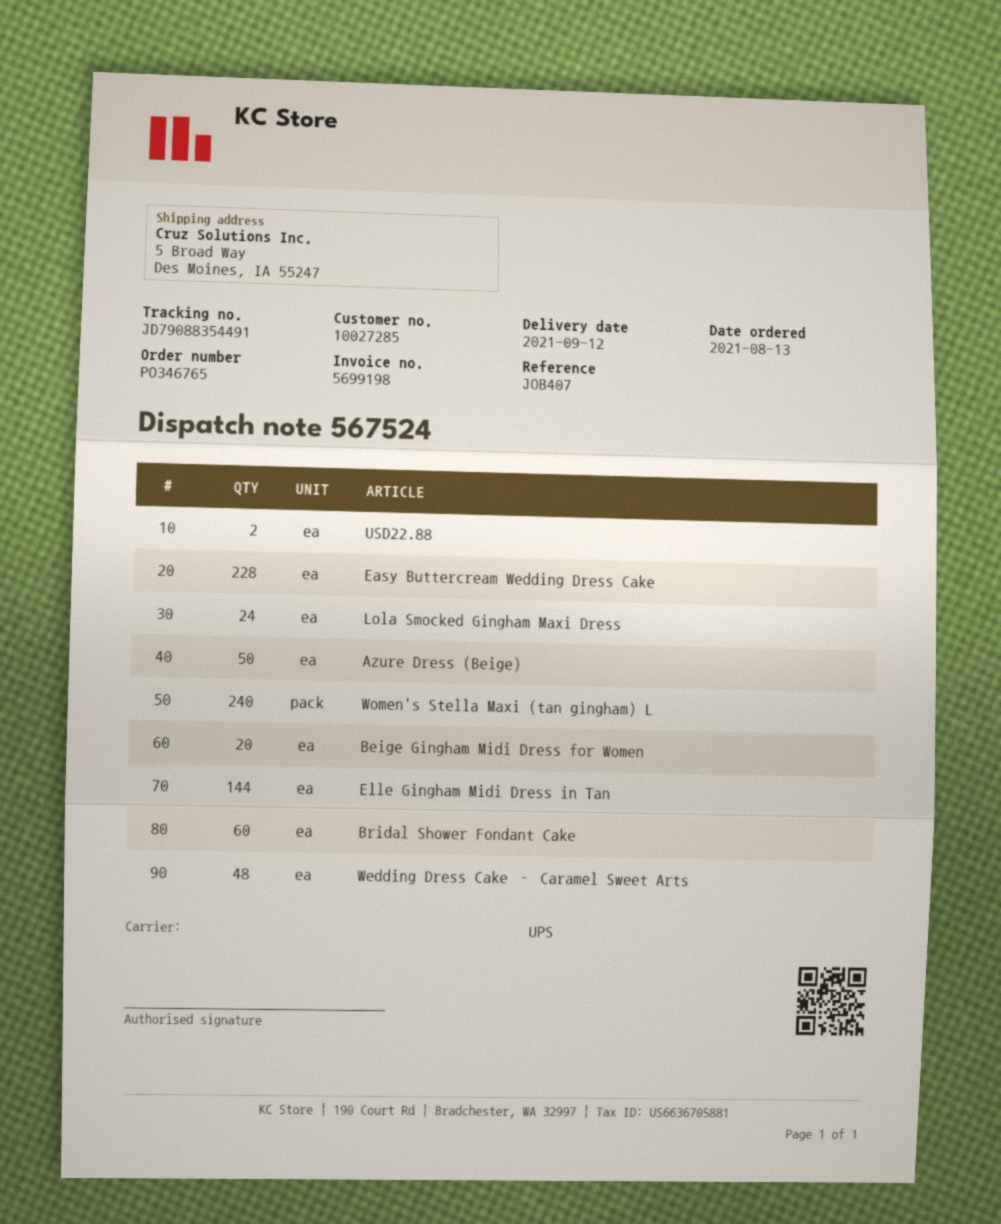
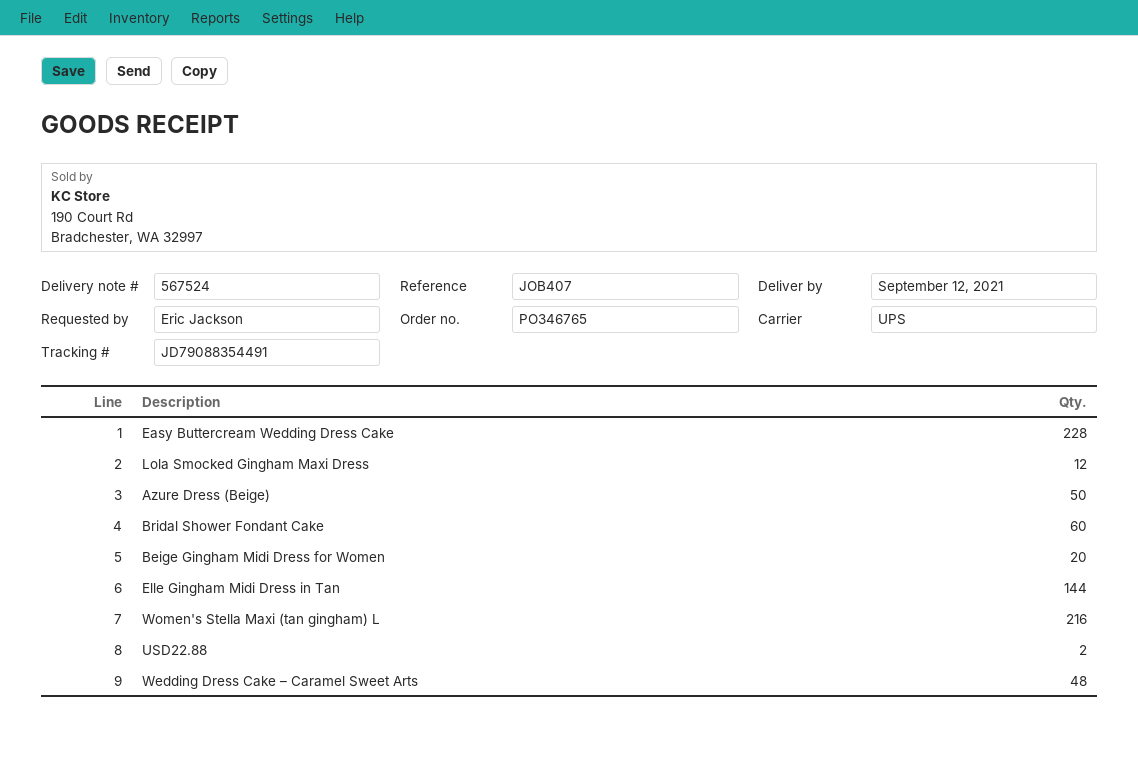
Lola Smocked Gingham Maxi Dress: 24 -> 12
Women's Stella Maxi (tan gingham) L: 240 -> 216

